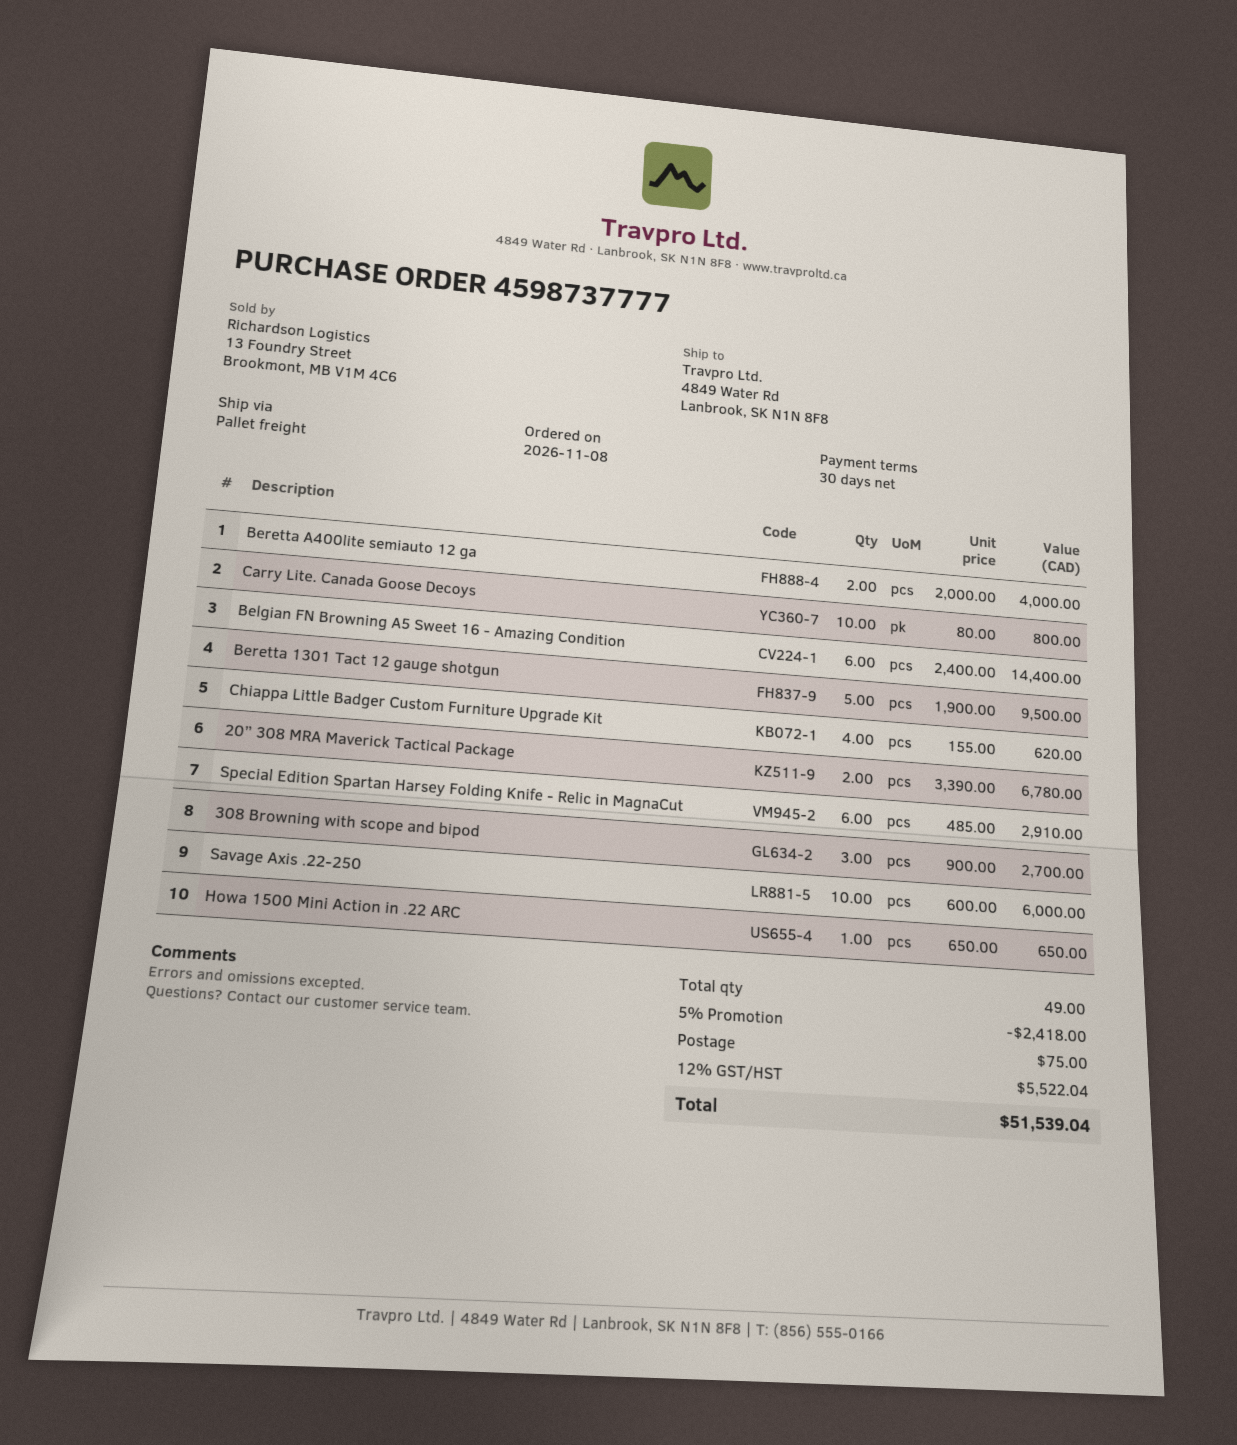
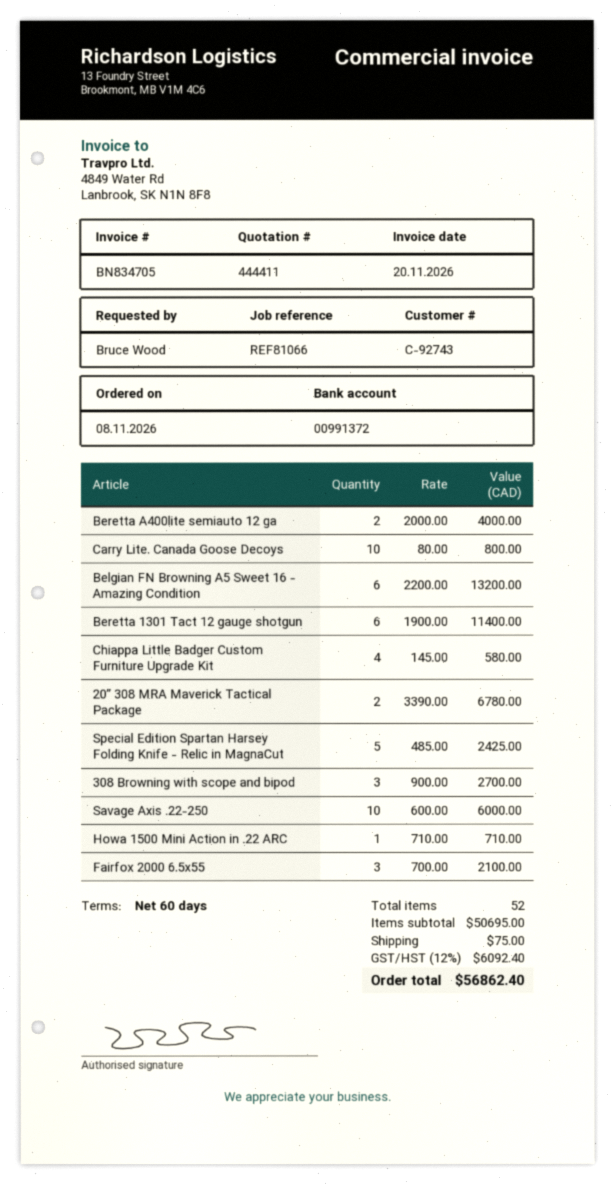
payment terms: 30 days -> 60 days
Belgian FN Browning A5 Sweet 16 - Amazing Condition: 6 x 2400.00 = 14400.00 -> 6 x 2200.00 = 13200.00
Beretta 1301 Tact 12 gauge shotgun: 5 x 1900.00 = 9500.00 -> 6 x 1900.00 = 11400.00
Chiappa Little Badger Custom Furniture Upgrade Kit: 4 x 155.00 = 620.00 -> 4 x 145.00 = 580.00
Special Edition Spartan Harsey Folding Knife - Relic in MagnaCut: 6 x 485.00 = 2910.00 -> 5 x 485.00 = 2425.00
Howa 1500 Mini Action in .22 ARC: 1 x 650.00 = 650.00 -> 1 x 710.00 = 710.00
Fairfox 2000 6.5x55: none -> 3 x 700.00 = 2100.00
total quantity: 49 -> 52
discount: 5% = 2418.00 -> none
tax: 12% = 5522.04 -> 12% = 6092.40
total: 51539.04 -> 56862.40

